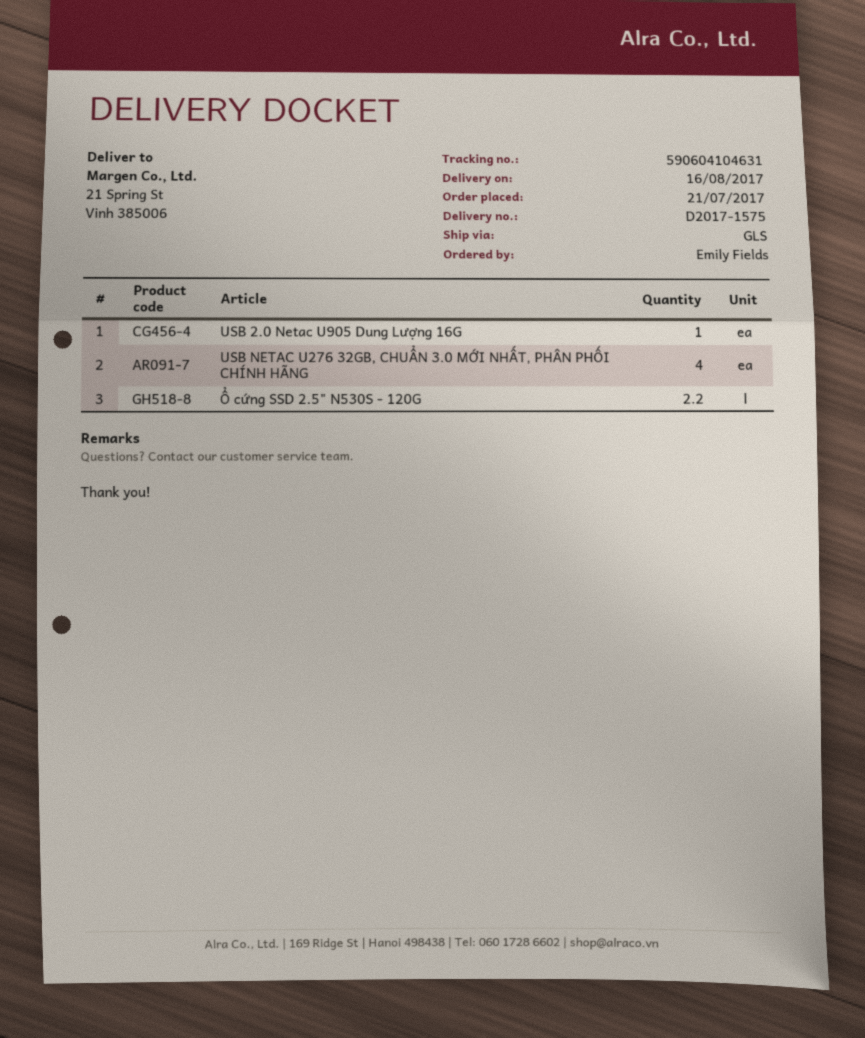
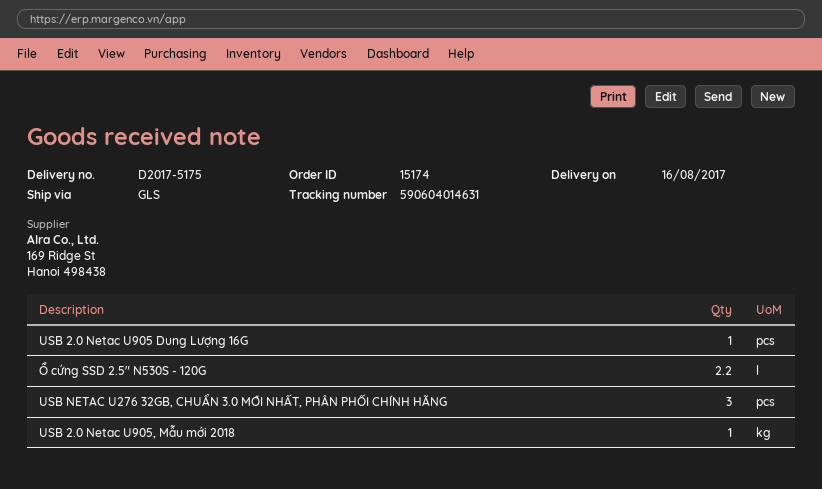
delivery note number: D2017-1575 -> D2017-5175
tracking number: 590604104631 -> 590604014631
USB NETAC U276 32GB, CHUẨN 3.0 MỚI NHẤT, PHÂN PHỐI CHÍNH HÃNG: 4 -> 3
USB 2.0 Netac U905, Mẫu mới 2018: none -> 1

